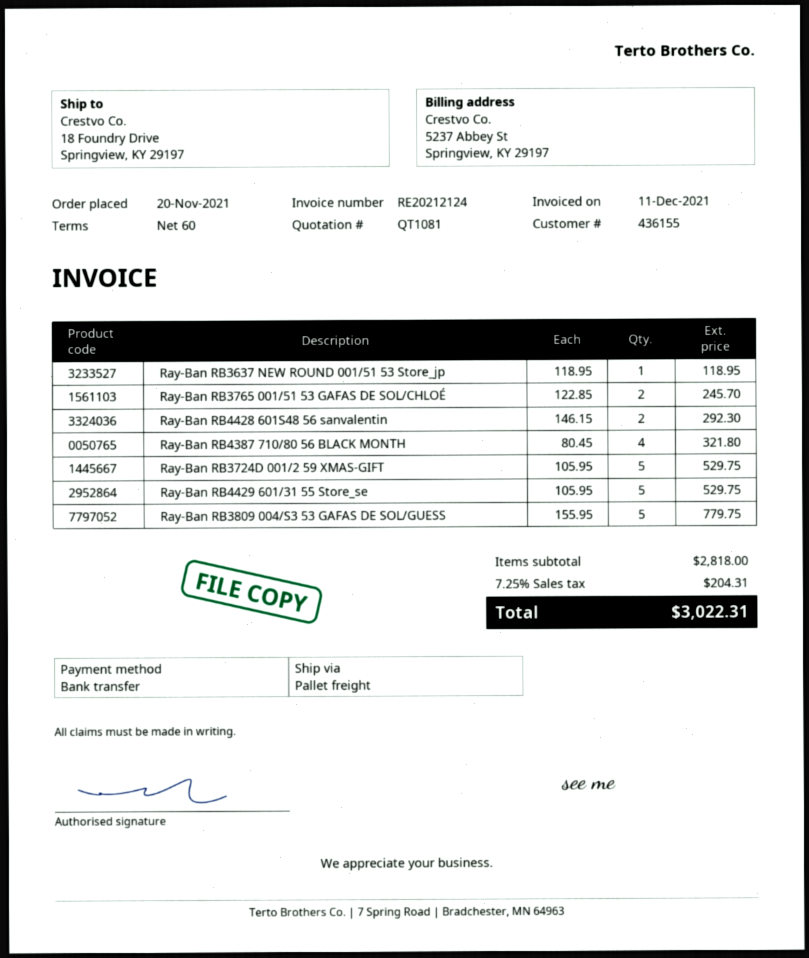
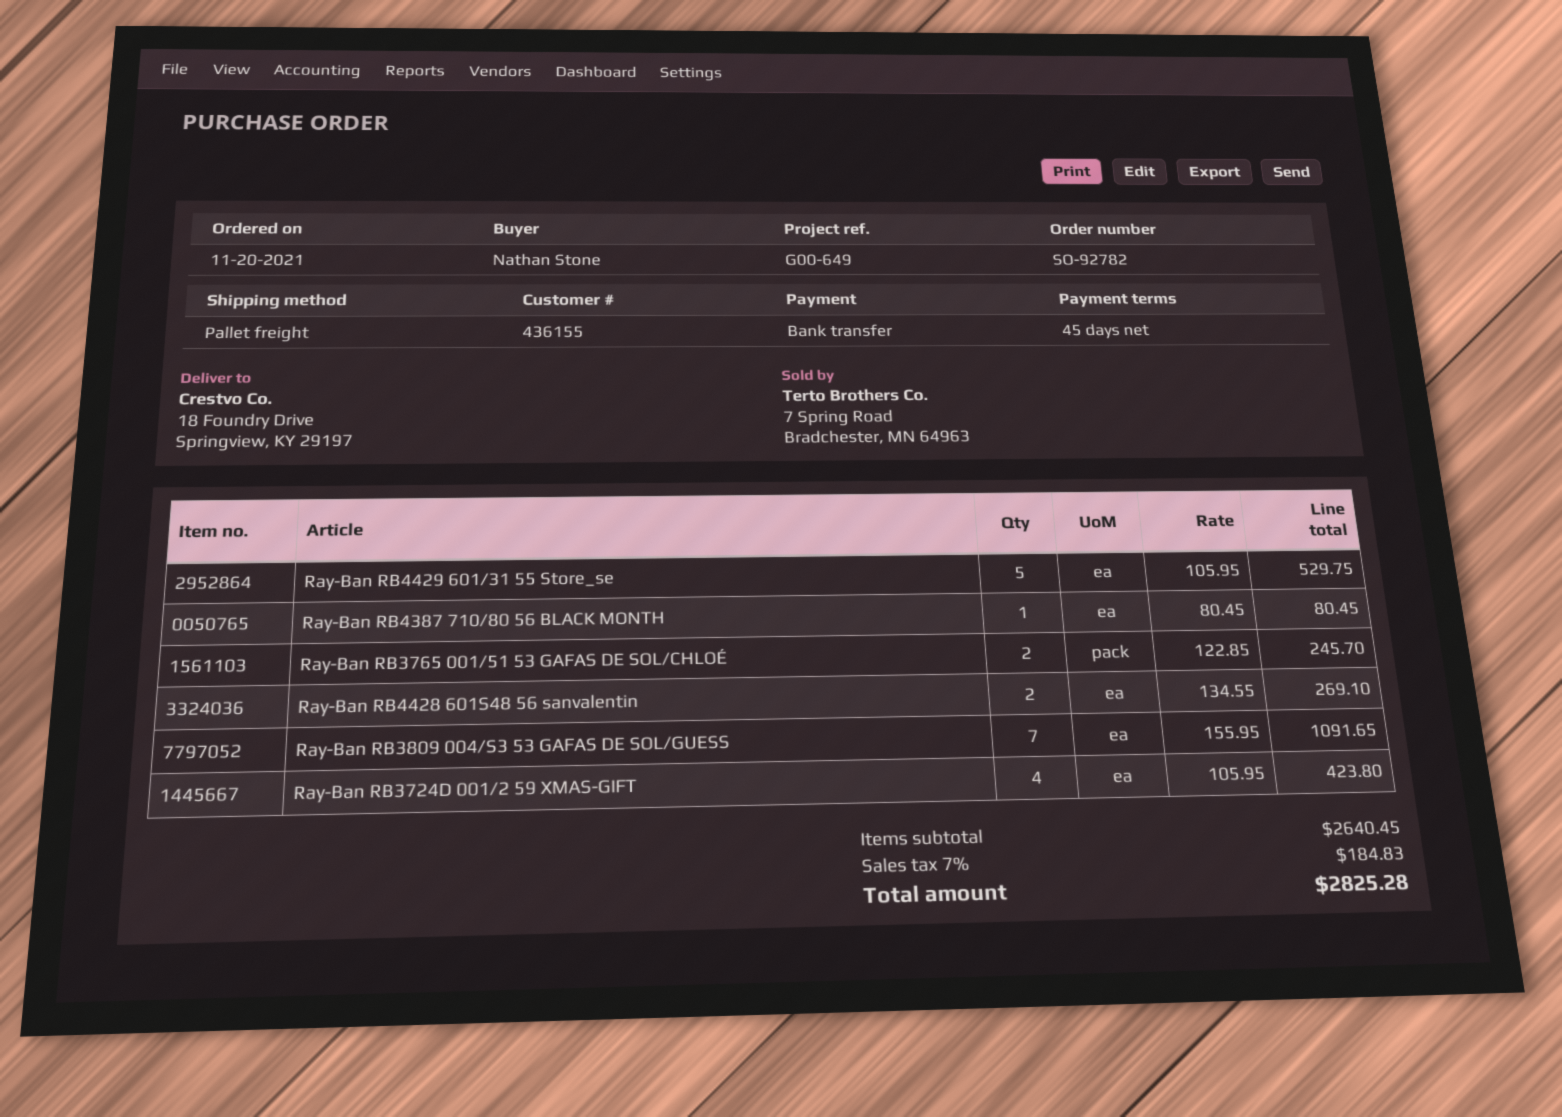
payment terms: 60 days -> 45 days
Ray-Ban RB3637 NEW ROUND 001/51 53 Store_jp: 1 x 118.95 = 118.95 -> none
Ray-Ban RB4428 601S48 56 sanvalentin: 2 x 146.15 = 292.30 -> 2 x 134.55 = 269.10
Ray-Ban RB4387 710/80 56 BLACK MONTH: 4 x 80.45 = 321.80 -> 1 x 80.45 = 80.45
Ray-Ban RB3724D 001/2 59 XMAS-GIFT: 5 x 105.95 = 529.75 -> 4 x 105.95 = 423.80
Ray-Ban RB3809 004/S3 53 GAFAS DE SOL/GUESS: 5 x 155.95 = 779.75 -> 7 x 155.95 = 1091.65
subtotal: 2818.00 -> 2640.45
tax: 7.25% = 204.31 -> 7% = 184.83
total: 3022.31 -> 2825.28

